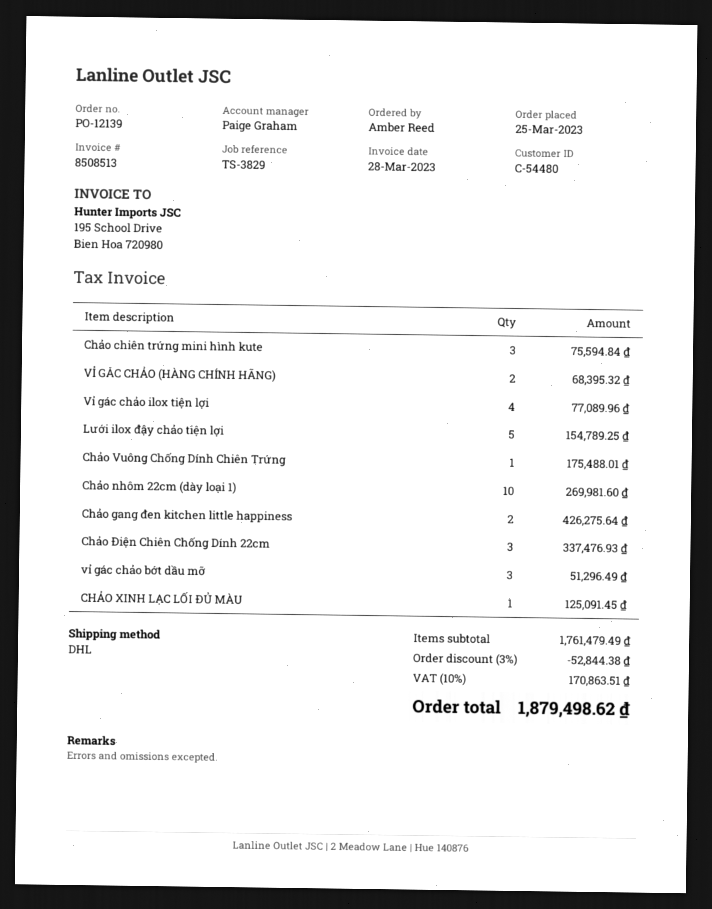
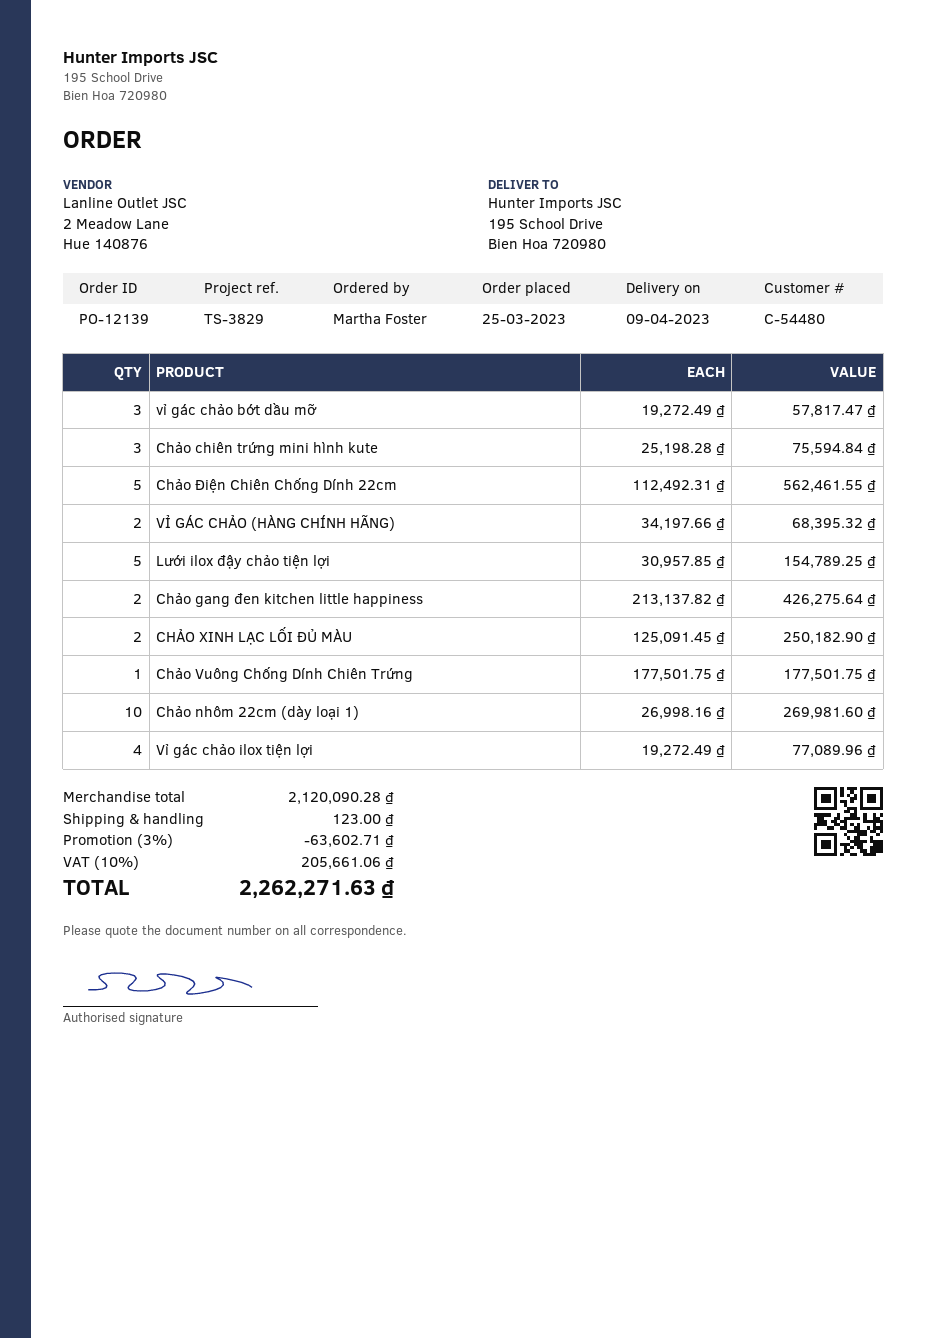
ordered by: Amber Reed -> Martha Foster
Chảo Vuông Chống Dính Chiên Trứng: 1 for 175488.01 -> 1 for 177501.75
Chảo Điện Chiên Chống Dính 22cm: 3 for 337476.93 -> 5 for 562461.55
vỉ gác chảo bớt dầu mỡ: 3 for 51296.49 -> 3 for 57817.47
CHẢO XINH LẠC LỐI ĐỦ MÀU: 1 for 125091.45 -> 2 for 250182.90
subtotal: 1761479.49 -> 2120090.28
discount: 3% = 52844.38 -> 3% = 63602.71
shipping: none -> 123.00
tax: 10% = 170863.51 -> 10% = 205661.06
total: 1879498.62 -> 2262271.63

